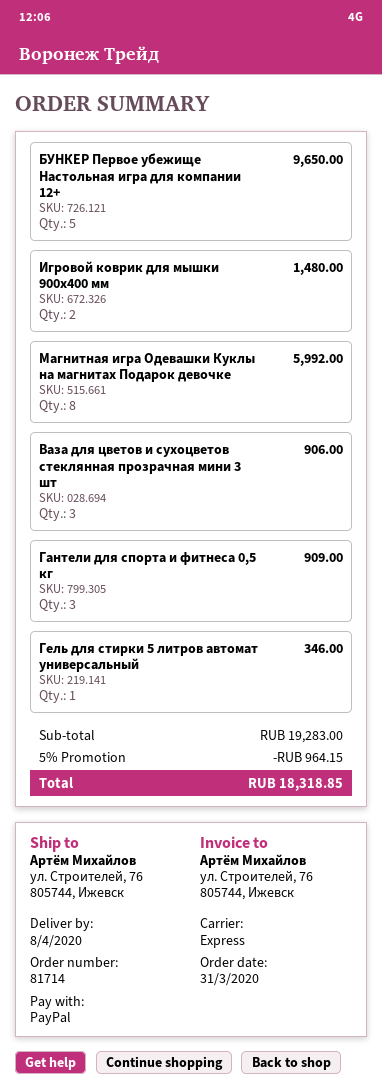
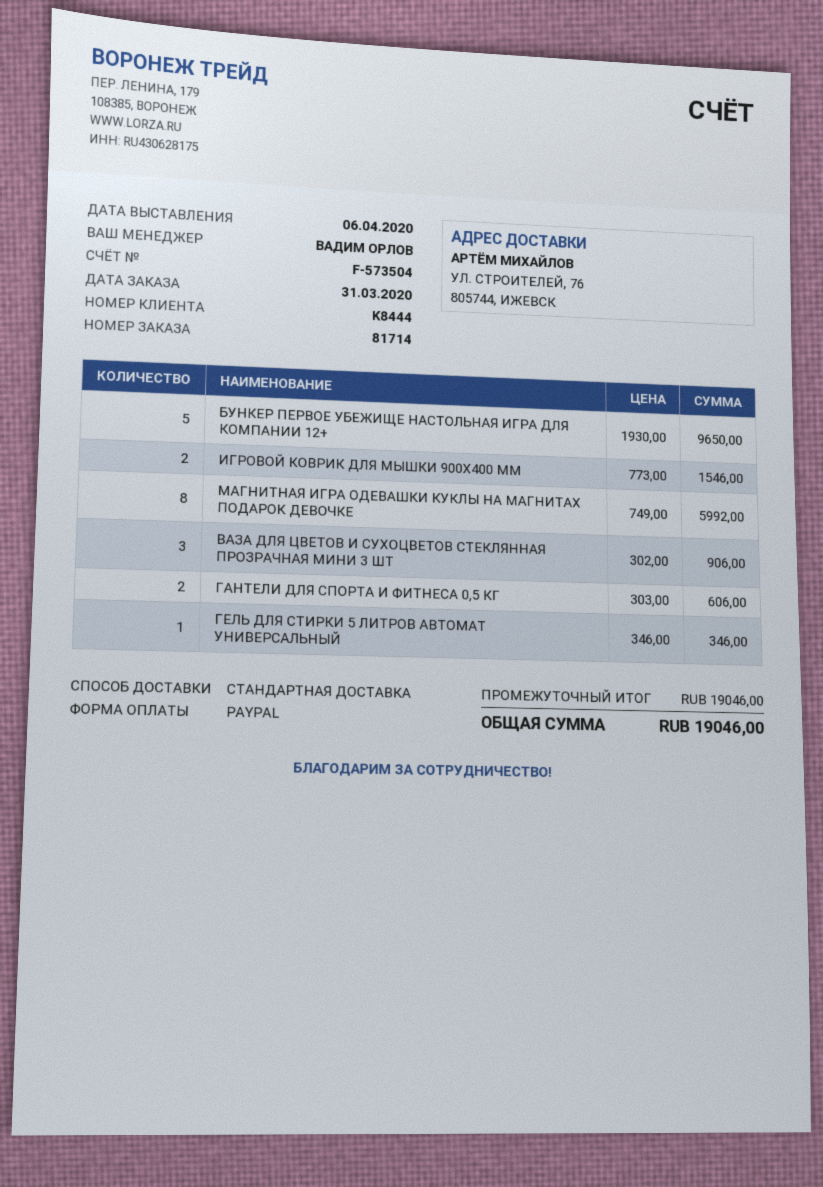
shipping method: express -> standard
Игровой коврик для мышки 900х400 мм: 2 for 1480.00 -> 2 for 1546.00
Гантели для спорта и фитнеса 0,5 кг: 3 for 909.00 -> 2 for 606.00
subtotal: 19283.00 -> 19046.00
discount: 5% = 964.15 -> none
total: 18318.85 -> 19046.00

